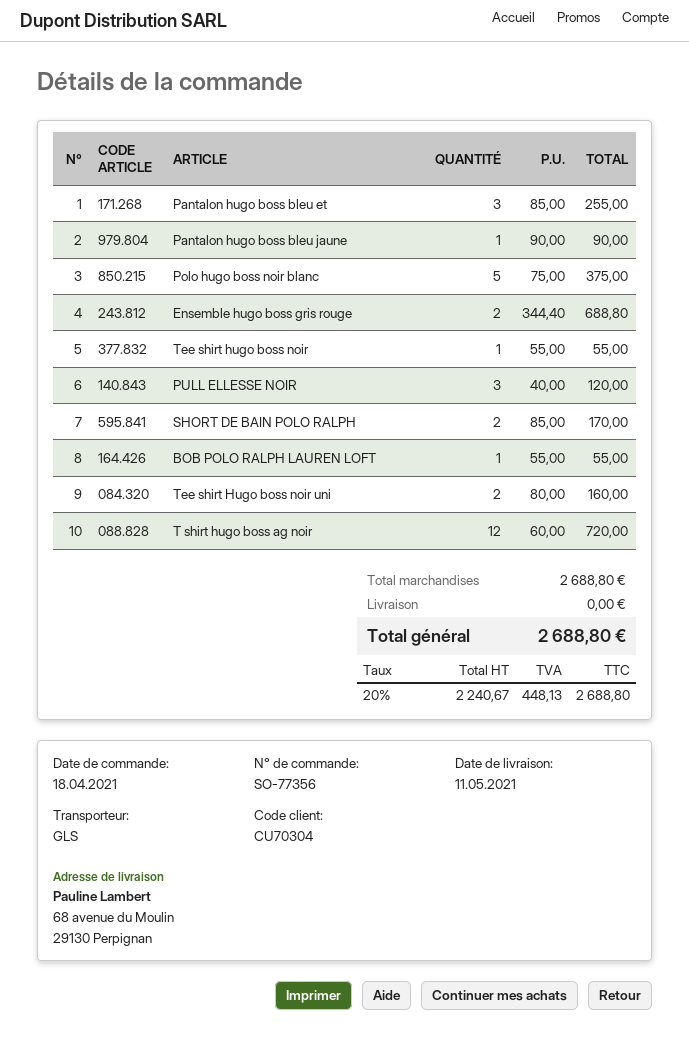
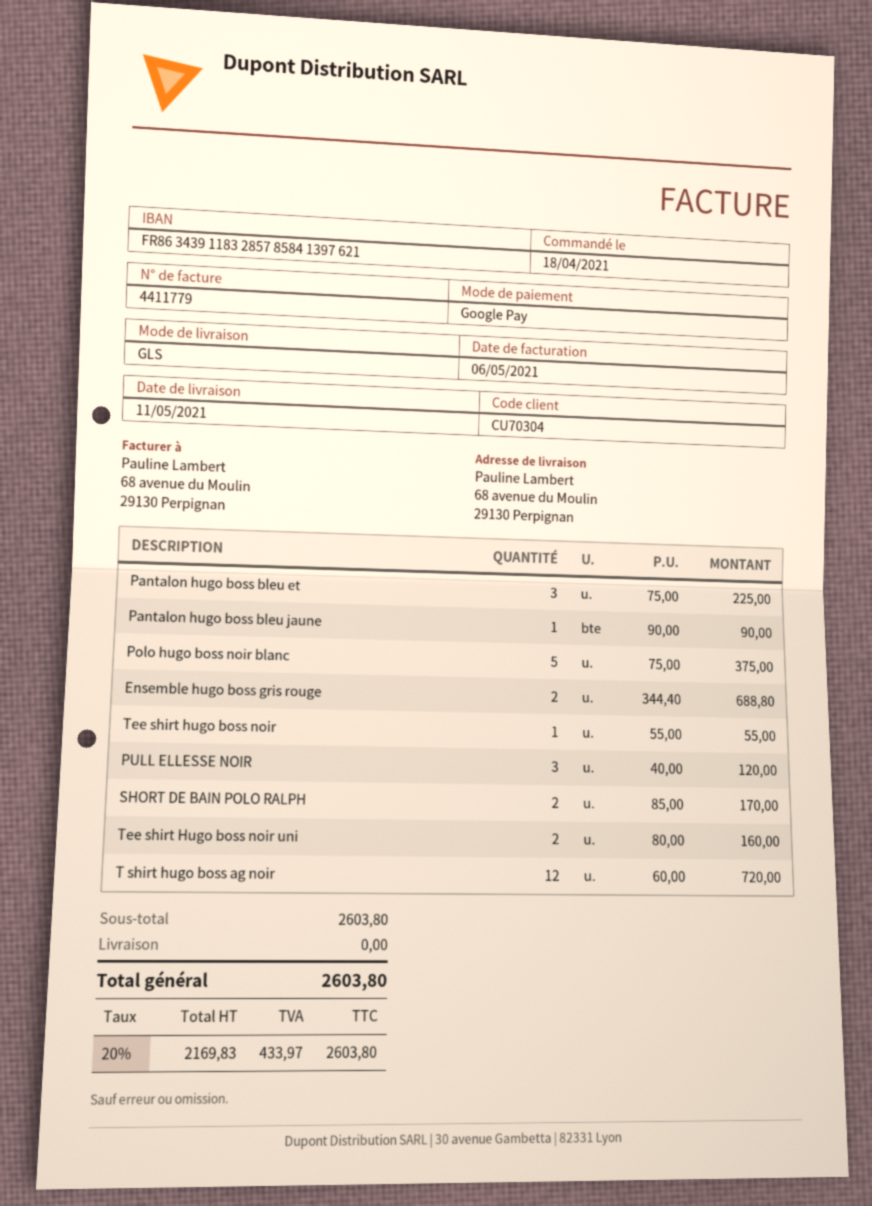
Pantalon hugo boss bleu et: 3 x 85.00 = 255.00 -> 3 x 75.00 = 225.00
BOB POLO RALPH LAUREN LOFT: 1 x 55.00 = 55.00 -> none
subtotal: 2688.80 -> 2603.80
net: 2240.67 -> 2169.83
tax: 20% = 448.13 -> 20% = 433.97
total: 2688.80 -> 2603.80

